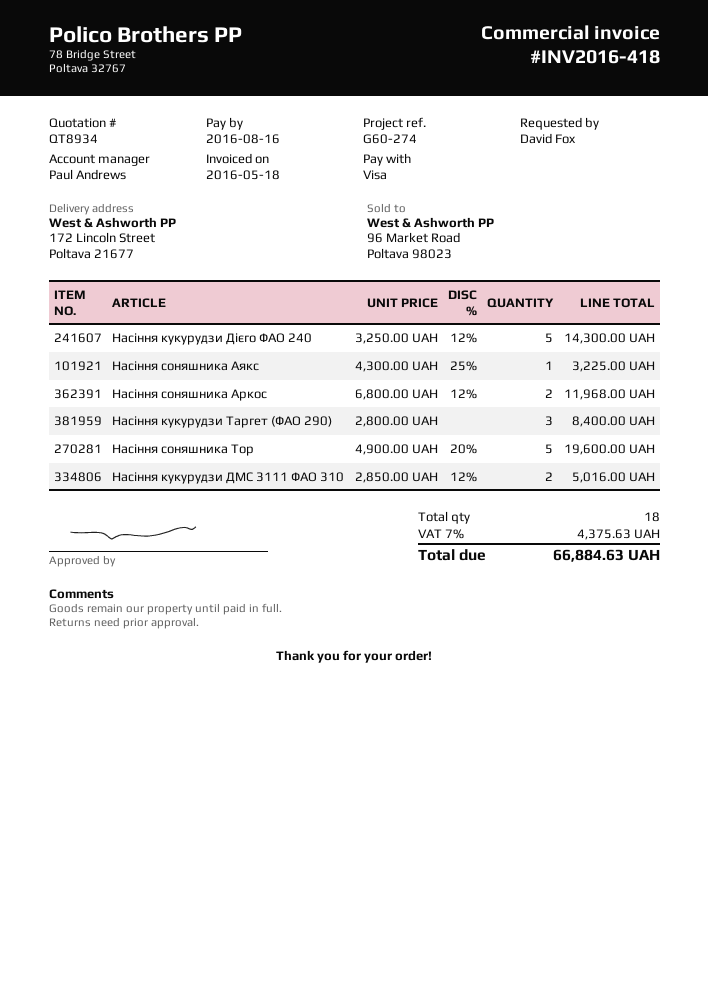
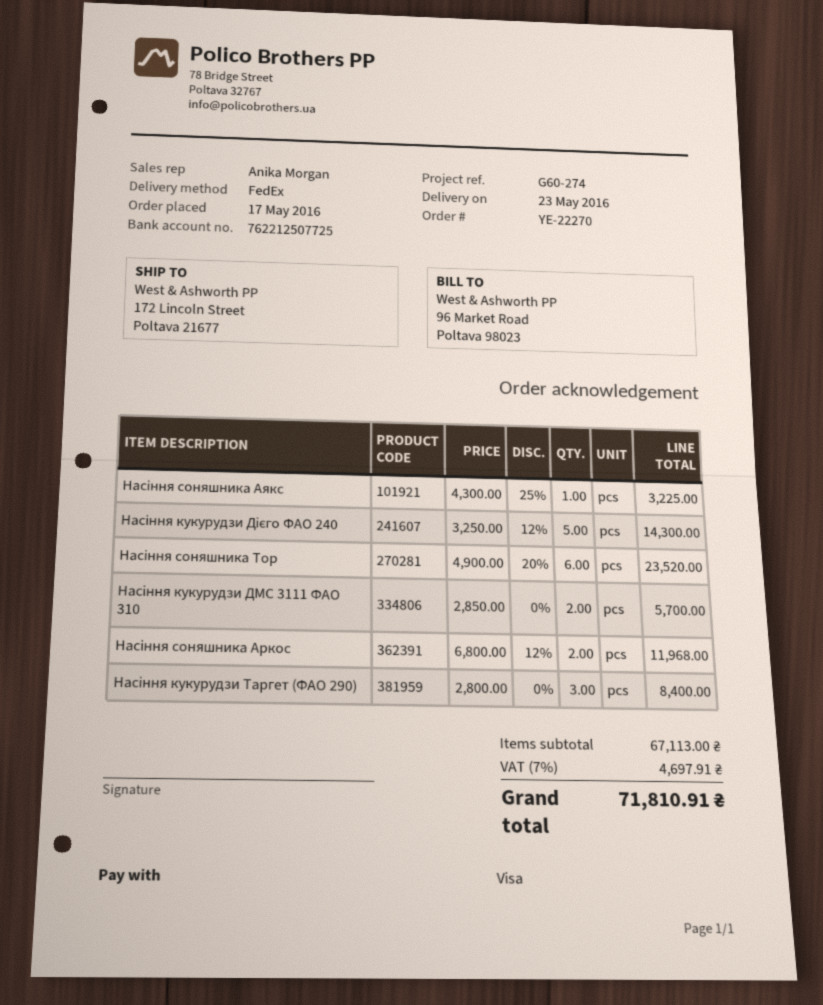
sales rep: Paul Andrews -> Anika Morgan
Насіння соняшника Тор: 5 x 4900.00 - 20% = 19600.00 -> 6 x 4900.00 - 20% = 23520.00
Насіння кукурудзи ДМС 3111 ФАО 310: 2 x 2850.00 - 12% = 5016.00 -> 2 x 2850.00 = 5700.00
tax: 7% = 4375.63 -> 7% = 4697.91
total: 66884.63 -> 71810.91

